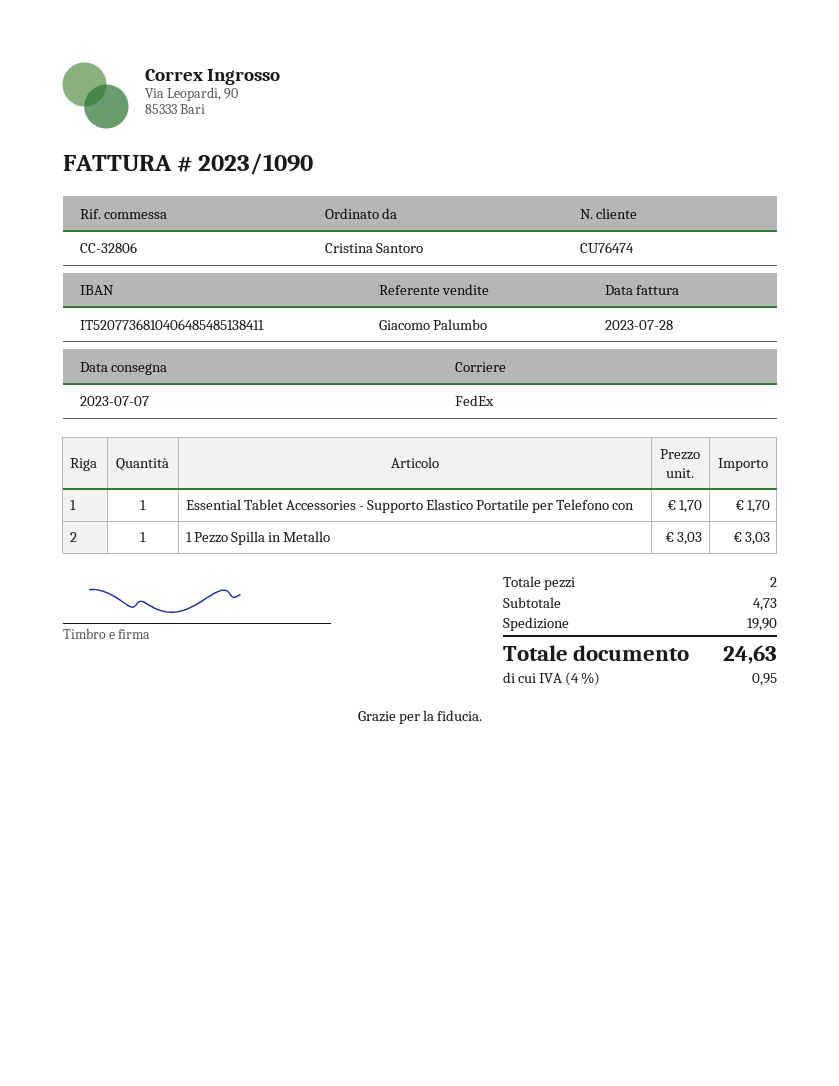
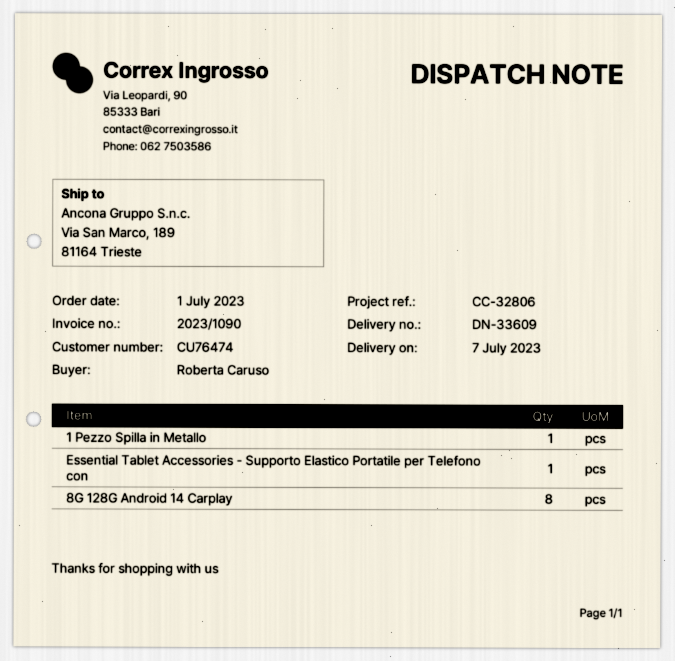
ordered by: Cristina Santoro -> Roberta Caruso
8G 128G Android 14 Carplay: none -> 8

